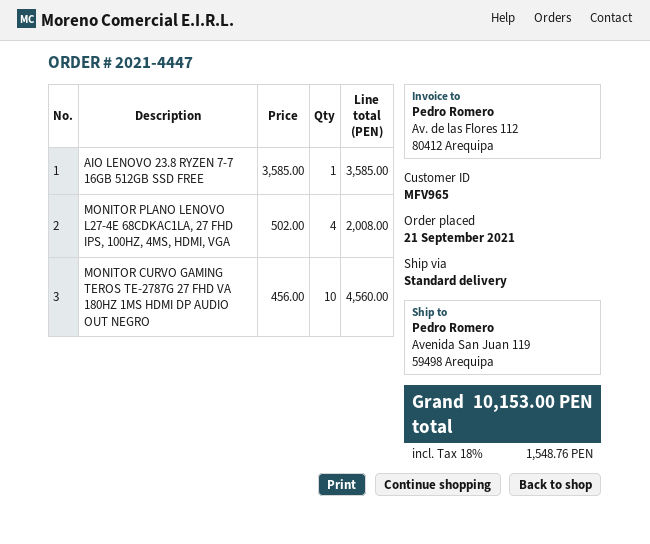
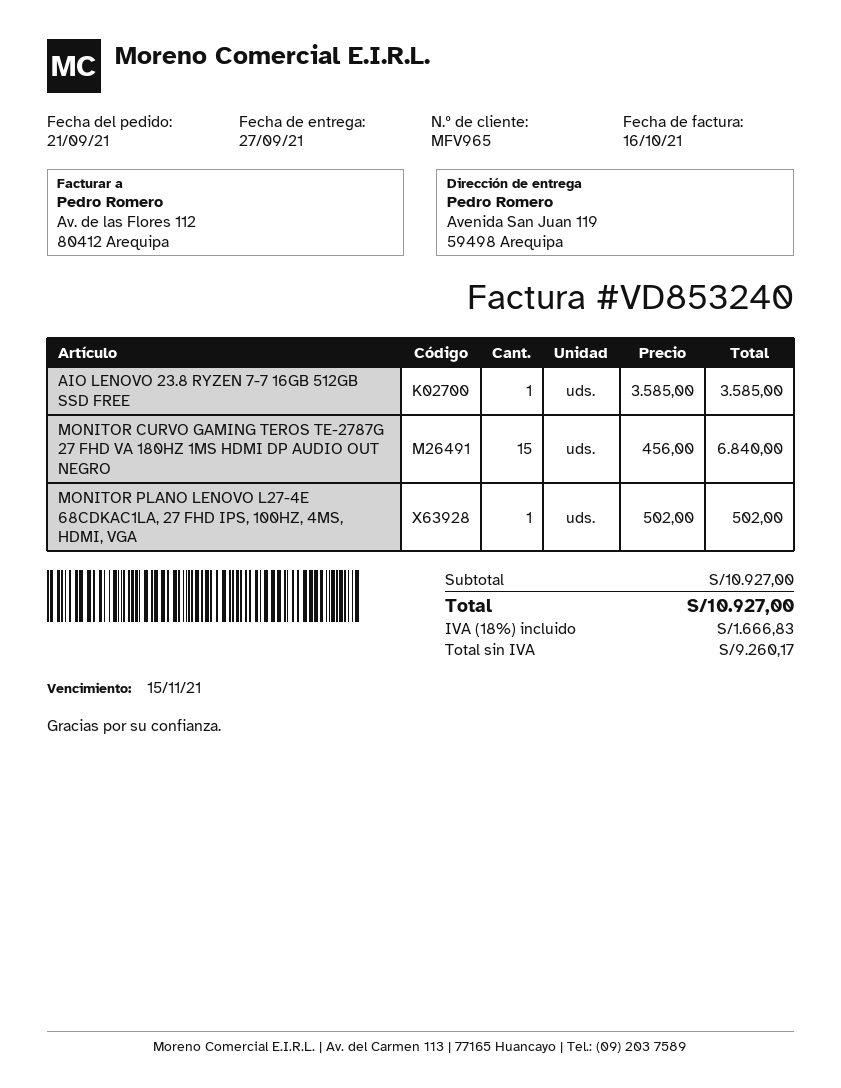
MONITOR PLANO LENOVO L27-4E 68CDKAC1LA, 27 FHD IPS, 100HZ, 4MS, HDMI, VGA: 4 x 502.00 = 2008.00 -> 1 x 502.00 = 502.00
MONITOR CURVO GAMING TEROS TE-2787G 27 FHD VA 180HZ 1MS HDMI DP AUDIO OUT NEGRO: 10 x 456.00 = 4560.00 -> 15 x 456.00 = 6840.00
tax: 18% = 1548.76 -> 18% = 1666.83
total: 10153.00 -> 10927.00

